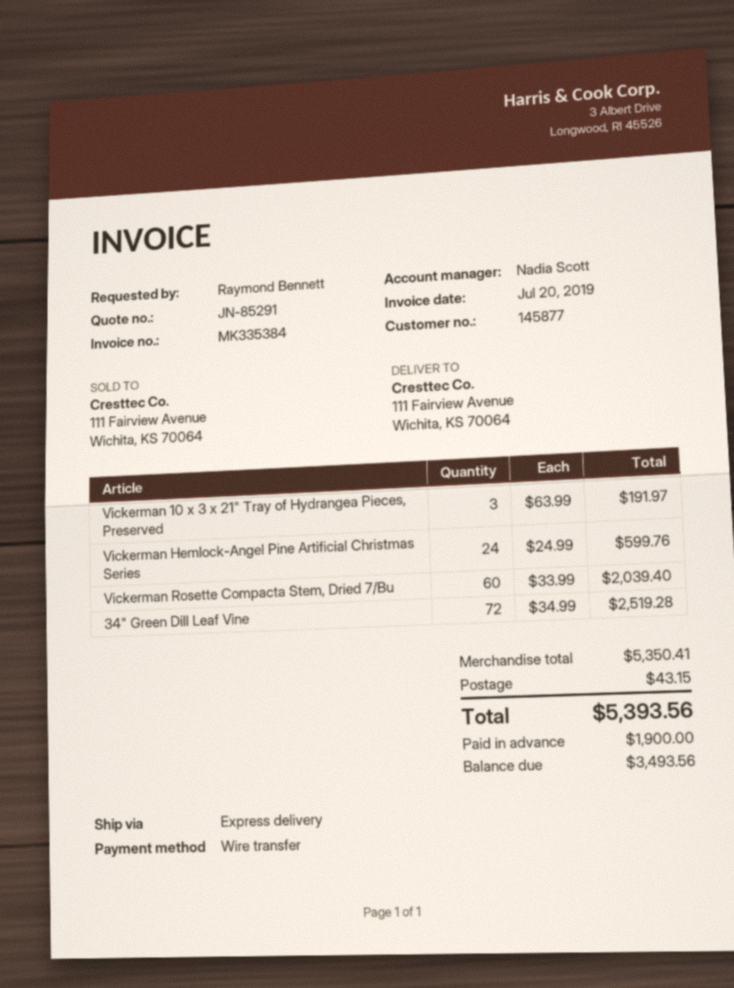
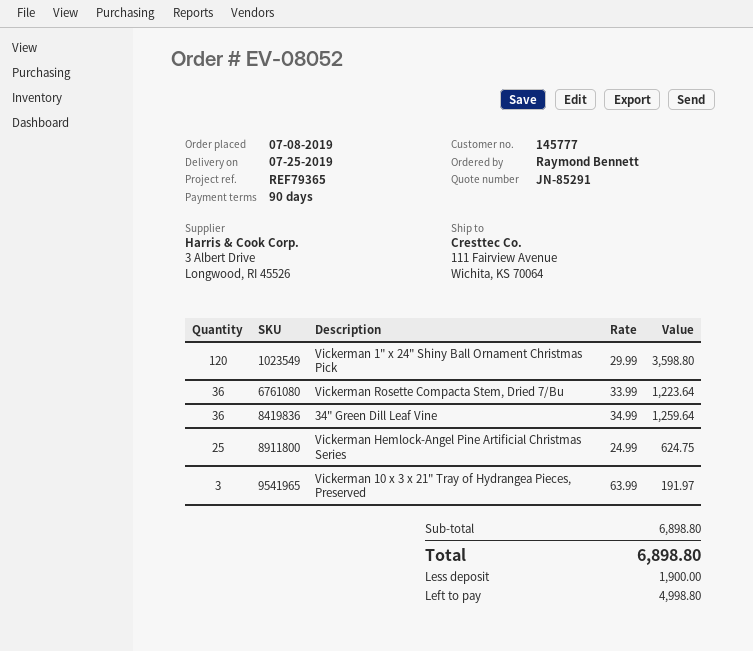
customer number: 145877 -> 145777
Vickerman Hemlock-Angel Pine Artificial Christmas Series: 24 x 24.99 = 599.76 -> 25 x 24.99 = 624.75
Vickerman Rosette Compacta Stem, Dried 7/Bu: 60 x 33.99 = 2039.40 -> 36 x 33.99 = 1223.64
34" Green Dill Leaf Vine: 72 x 34.99 = 2519.28 -> 36 x 34.99 = 1259.64
Vickerman 1" x 24" Shiny Ball Ornament Christmas Pick: none -> 120 x 29.99 = 3598.80
subtotal: 5350.41 -> 6898.80
shipping: 43.15 -> none
total: 5393.56 -> 6898.80
balance: 3493.56 -> 4998.80

